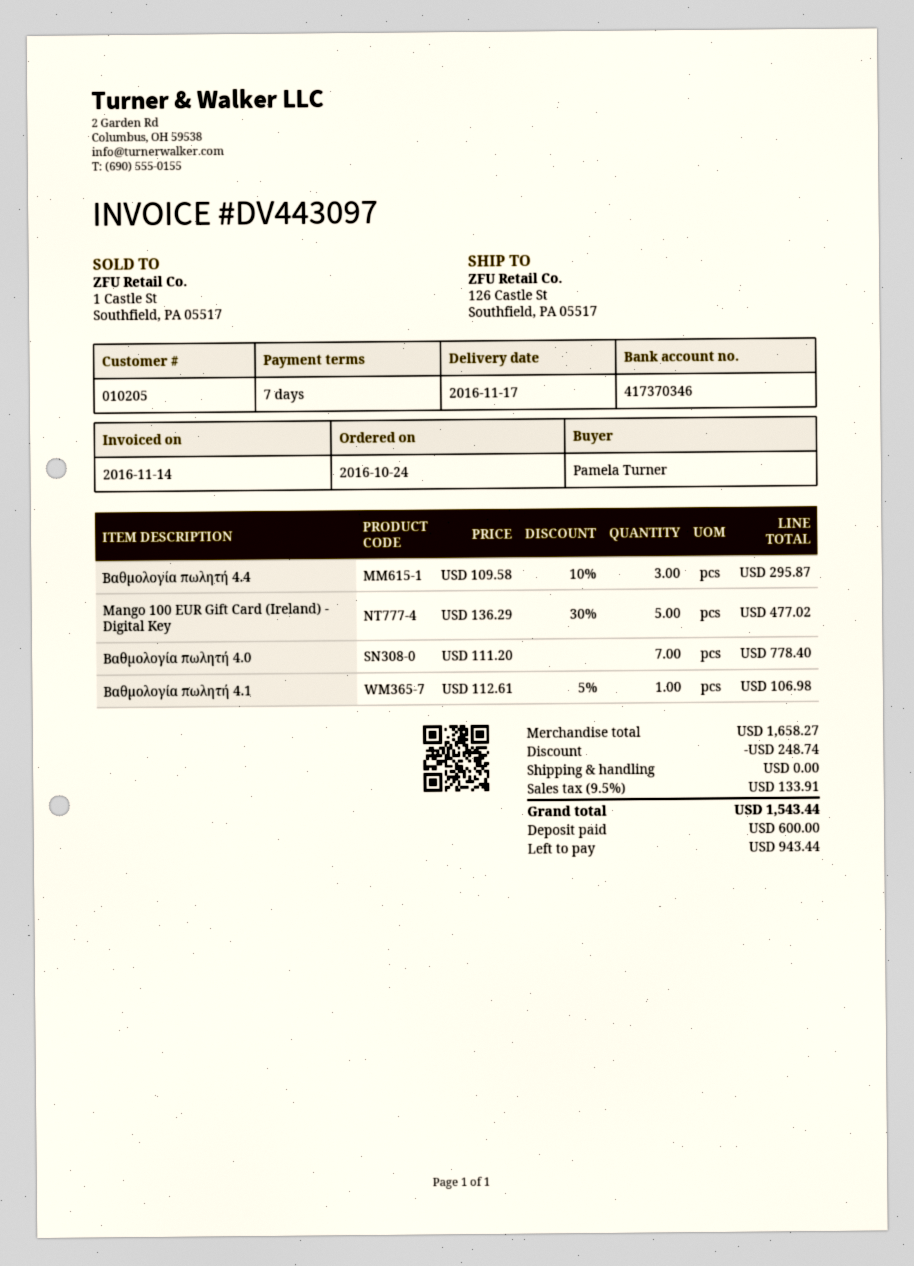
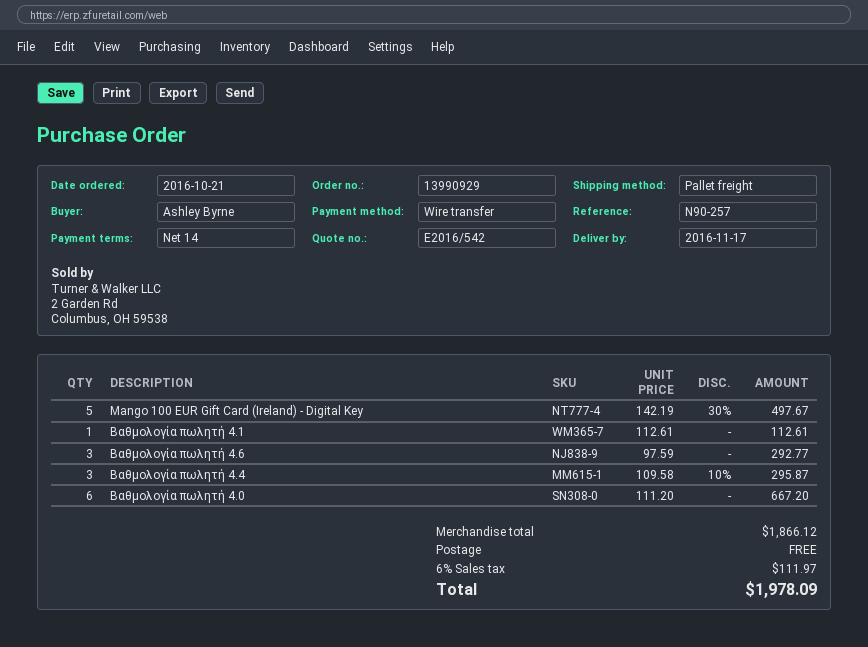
order date: 2016-10-24 -> 2016-10-21
payment terms: 7 days -> 14 days
ordered by: Pamela Turner -> Ashley Byrne
Mango 100 EUR Gift Card (Ireland) - Digital Key: 5 x 136.29 - 30% = 477.02 -> 5 x 142.19 - 30% = 497.67
Βαθμολογία πωλητή 4.0: 7 x 111.20 = 778.40 -> 6 x 111.20 = 667.20
Βαθμολογία πωλητή 4.1: 1 x 112.61 - 5% = 106.98 -> 1 x 112.61 = 112.61
Βαθμολογία πωλητή 4.6: none -> 3 x 97.59 = 292.77
subtotal: 1658.27 -> 1866.12
discount: 248.74 -> none
tax: 9.5% = 133.91 -> 6% = 111.97
total: 1543.44 -> 1978.09

